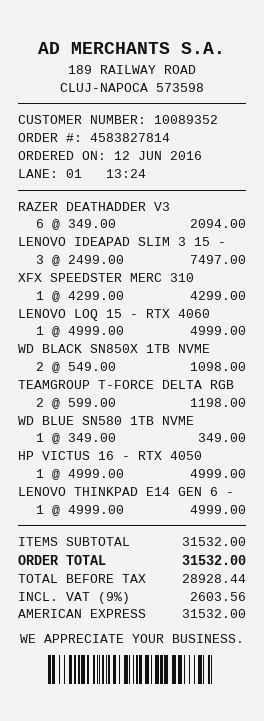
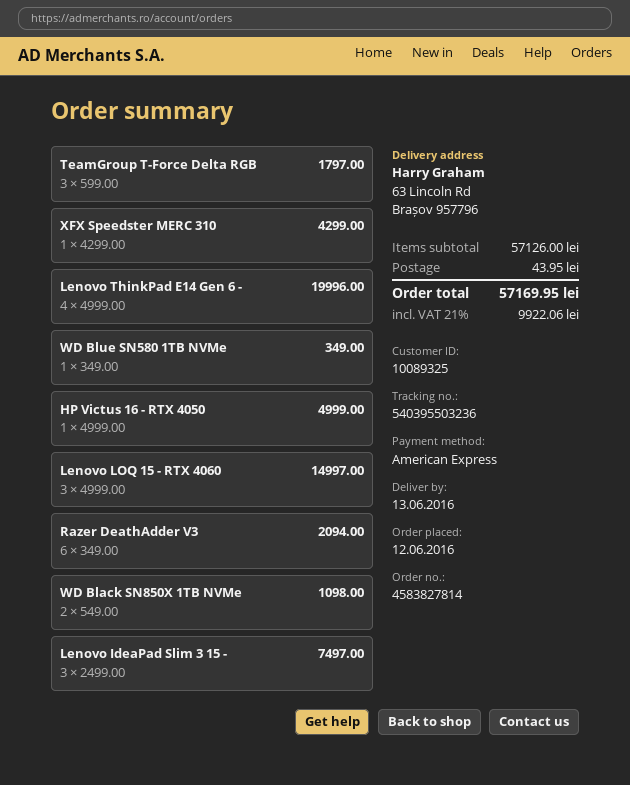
customer number: 10089352 -> 10089325
LENOVO LOQ 15 - RTX 4060: 1 x 4999.00 = 4999.00 -> 3 x 4999.00 = 14997.00
TEAMGROUP T-FORCE DELTA RGB: 2 x 599.00 = 1198.00 -> 3 x 599.00 = 1797.00
LENOVO THINKPAD E14 GEN 6 -: 1 x 4999.00 = 4999.00 -> 4 x 4999.00 = 19996.00
subtotal: 31532.00 -> 57126.00
shipping: none -> 43.95
tax: 9% = 2603.56 -> 21% = 9922.06
total: 31532.00 -> 57169.95

